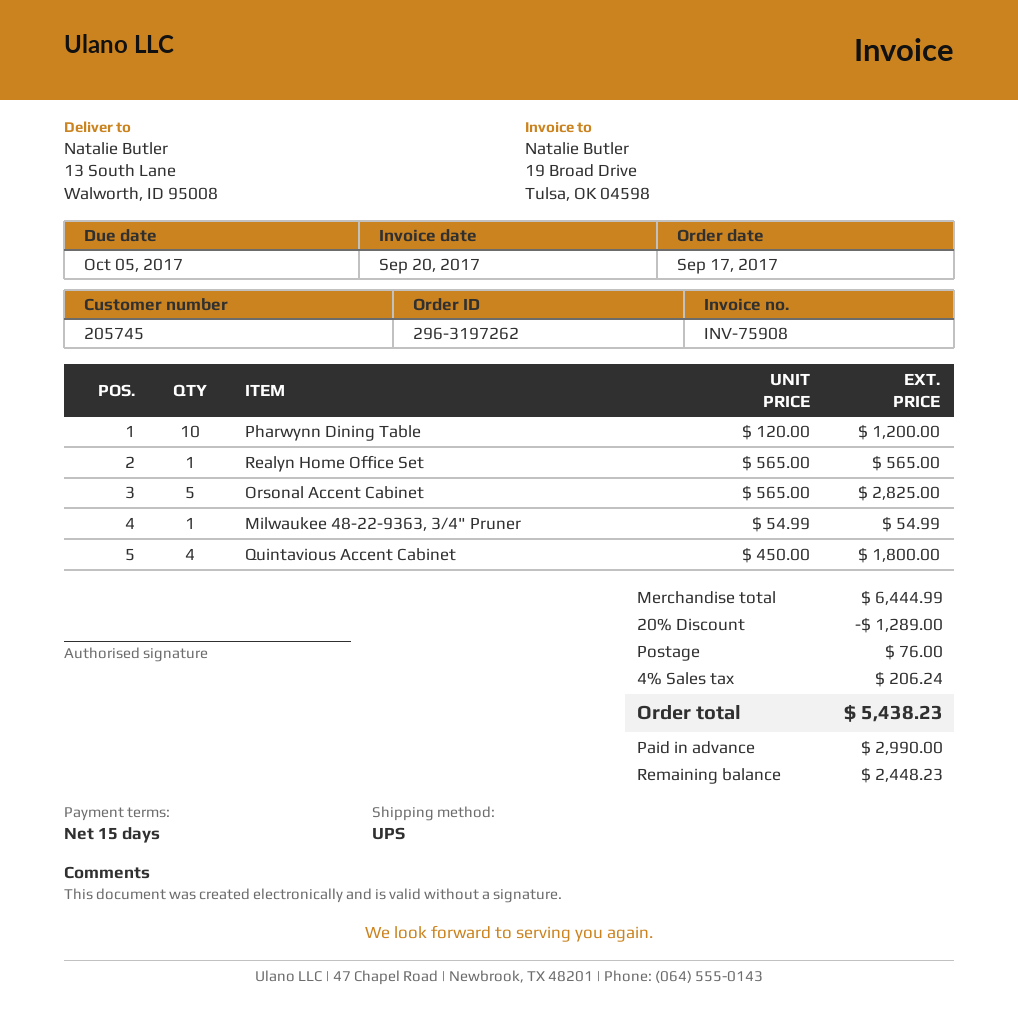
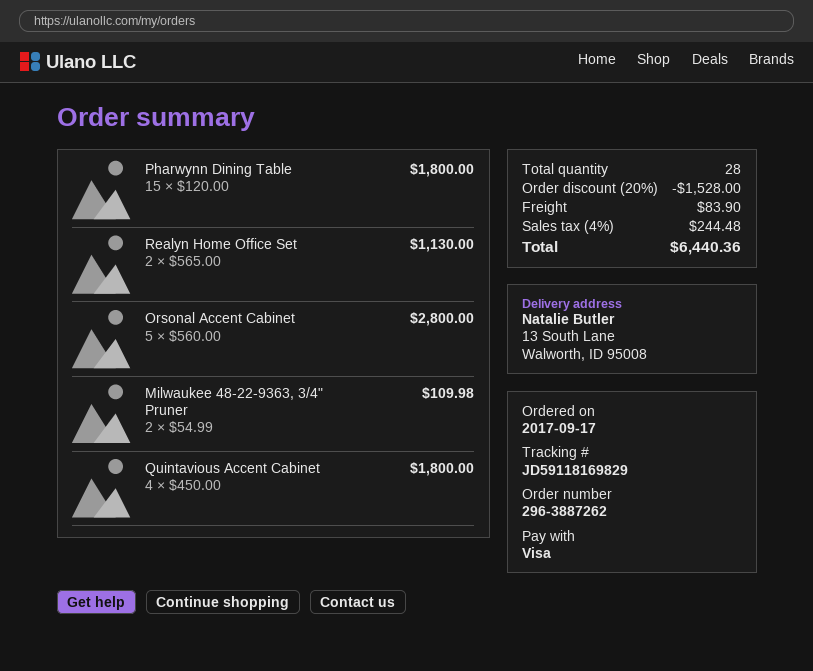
order number: 296-3197262 -> 296-3887262
Pharwynn Dining Table: 10 x 120.00 = 1200.00 -> 15 x 120.00 = 1800.00
Realyn Home Office Set: 1 x 565.00 = 565.00 -> 2 x 565.00 = 1130.00
Orsonal Accent Cabinet: 5 x 565.00 = 2825.00 -> 5 x 560.00 = 2800.00
Milwaukee 48-22-9363, 3/4" Pruner: 1 x 54.99 = 54.99 -> 2 x 54.99 = 109.98
discount: 20% = 1289.00 -> 20% = 1528.00
shipping: 76.00 -> 83.90
tax: 4% = 206.24 -> 4% = 244.48
total: 5438.23 -> 6440.36

